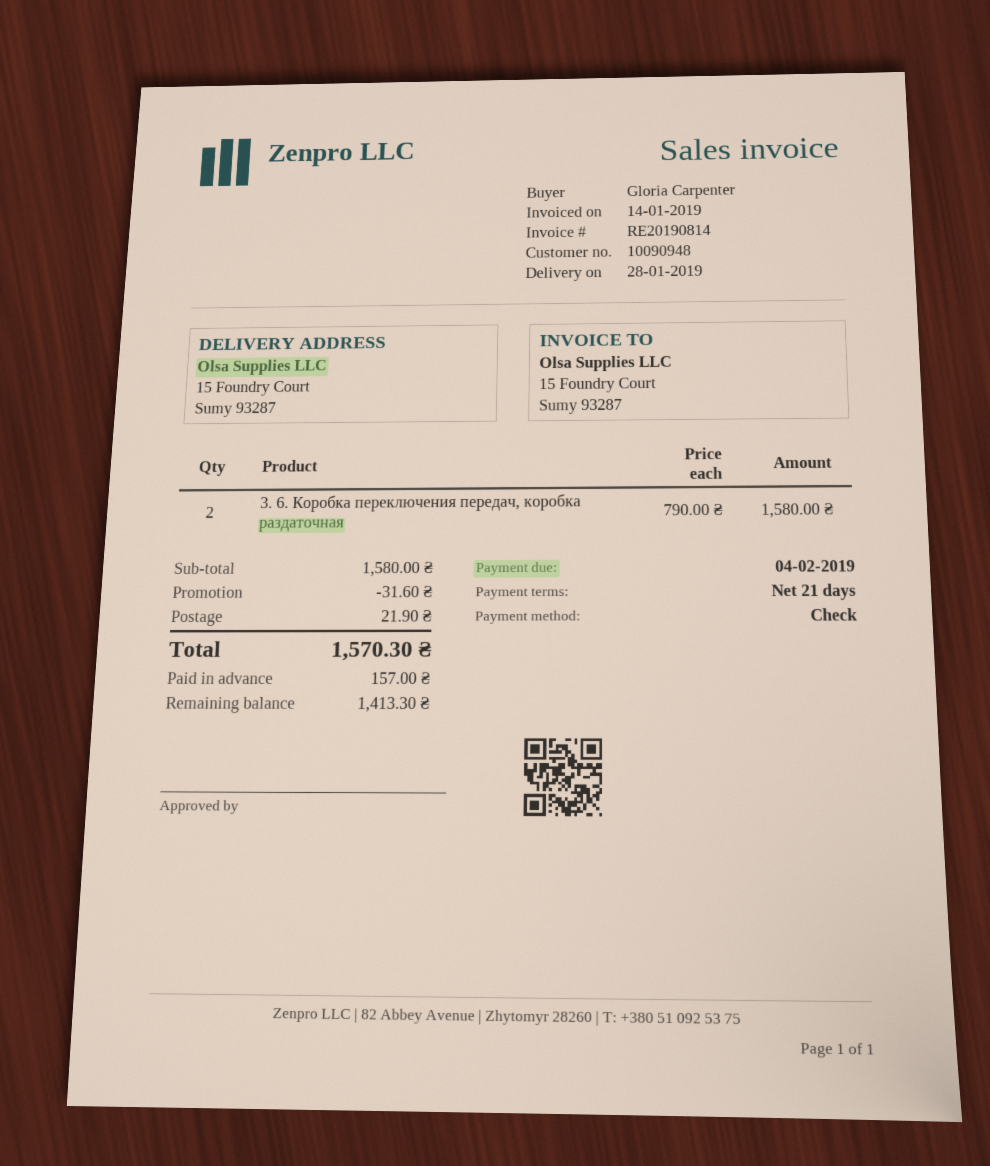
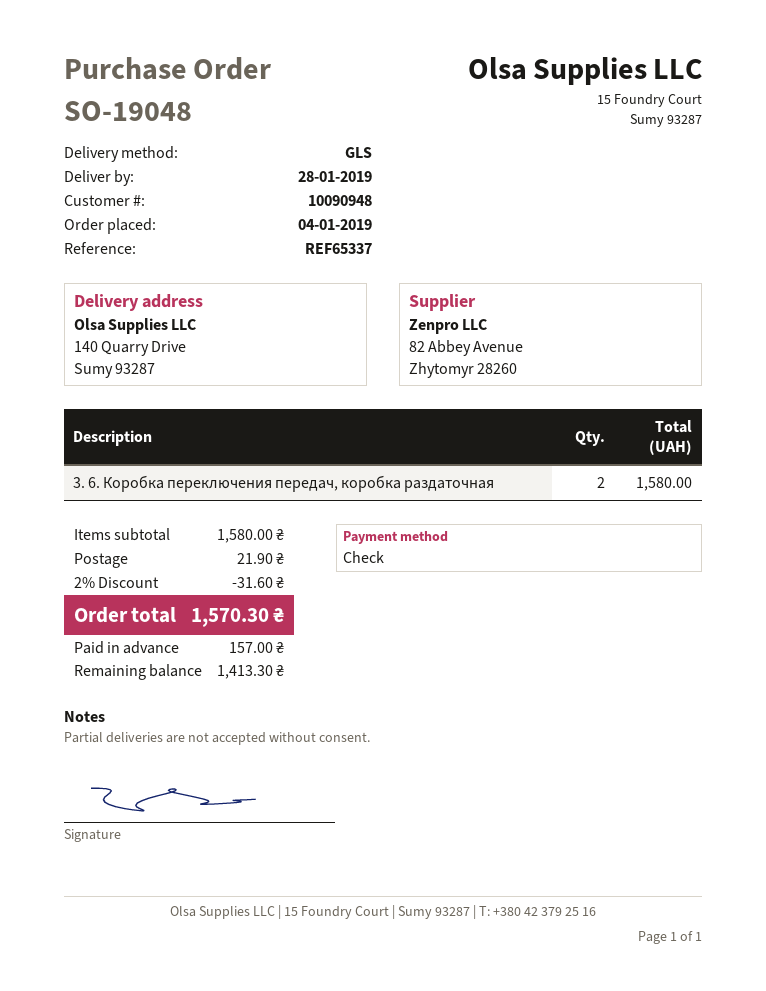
ship to: 15 Foundry Court, Sumy 93287 -> 140 Quarry Drive, Sumy 93287

